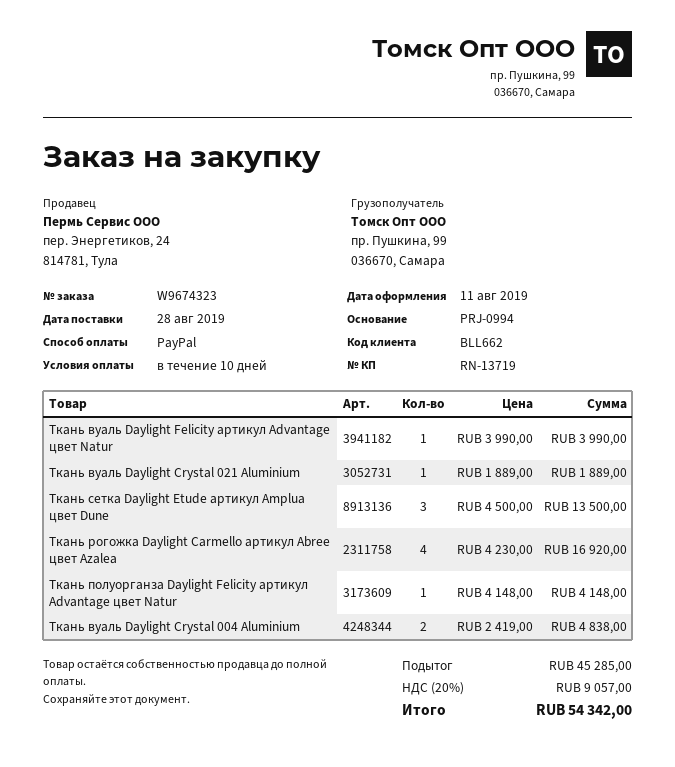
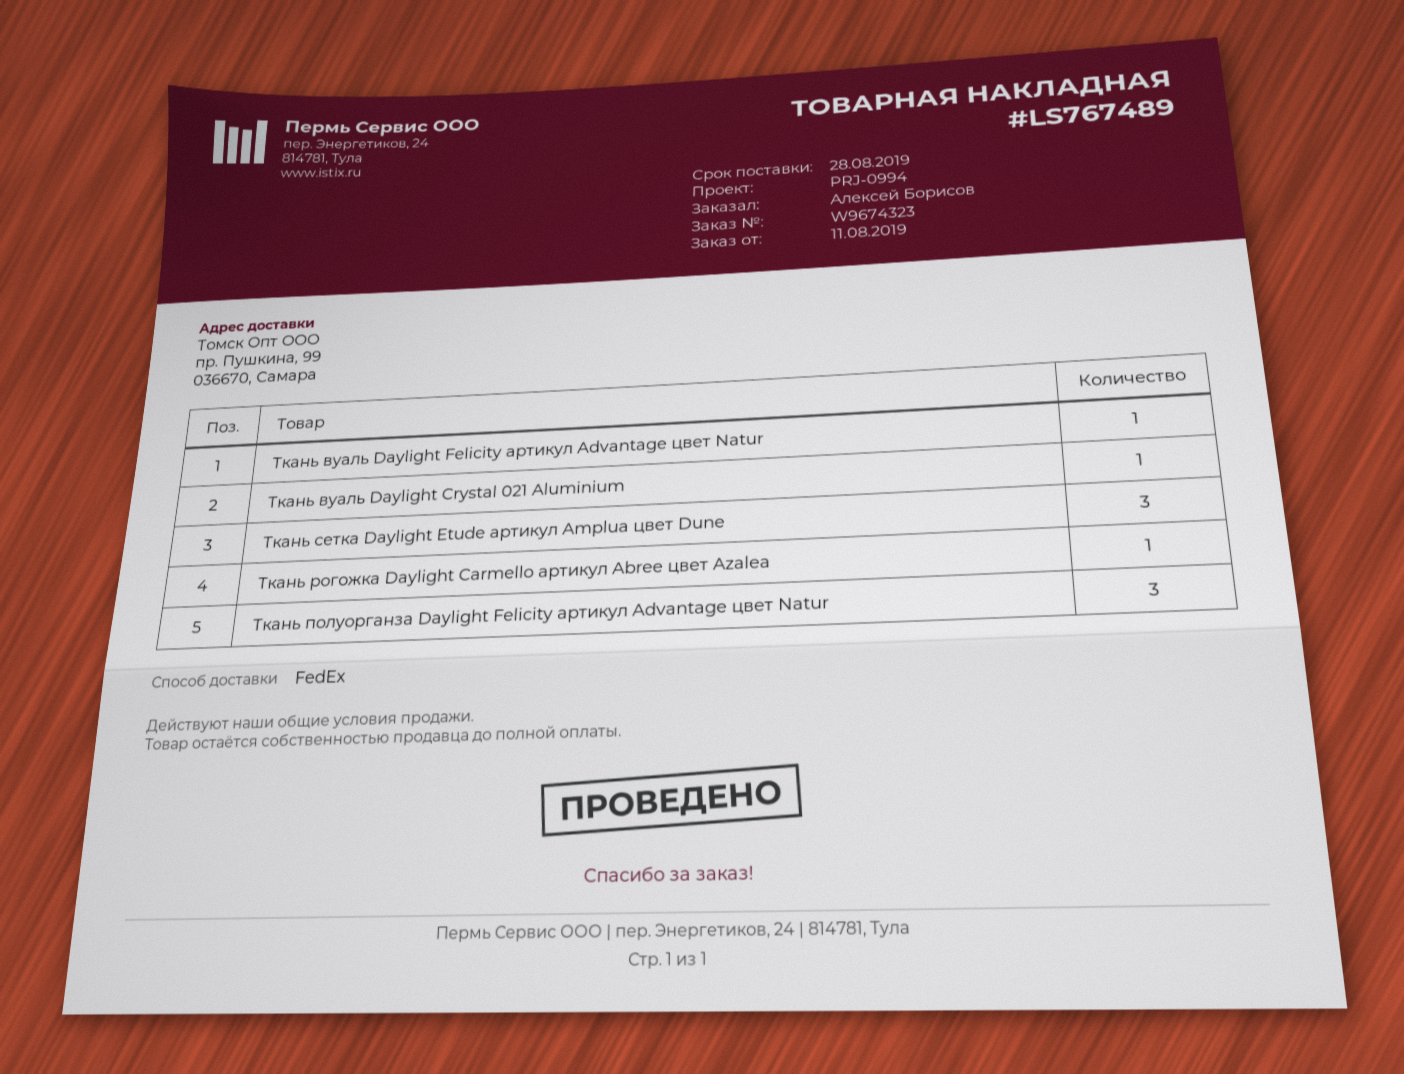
Ткань рогожка Daylight Carmello артикул Abree цвет Azalea: 4 -> 1
Ткань полуорганза Daylight Felicity артикул Advantage цвет Natur: 1 -> 3
Ткань вуаль Daylight Crystal 004 Aluminium: 2 -> none

